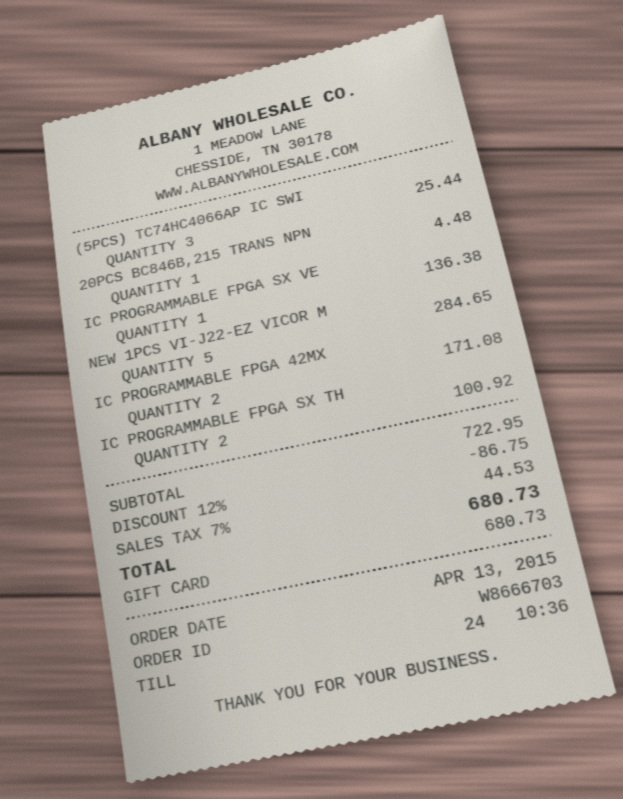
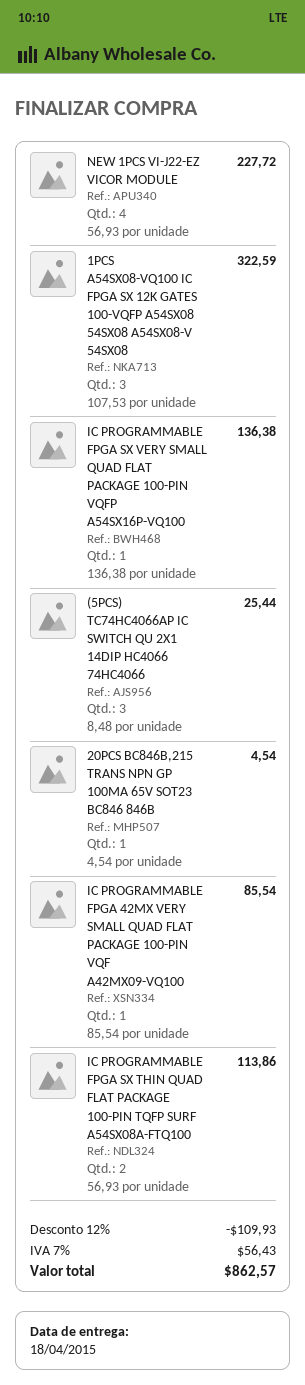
20PCS BC846B,215 TRANS NPN: 1 for 4.48 -> 1 for 4.54
NEW 1PCS VI-J22-EZ VICOR M: 5 for 284.65 -> 4 for 227.72
IC PROGRAMMABLE FPGA 42MX: 2 for 171.08 -> 1 for 85.54
IC PROGRAMMABLE FPGA SX TH: 2 for 100.92 -> 2 for 113.86
1PCS A54SX08-VQ100 IC FPGA SX 12K GATES 100-VQFP A54SX08 54SX08 A54SX08-V 54SX08: none -> 3 for 322.59
discount: 12% = 86.75 -> 12% = 109.93
tax: 7% = 44.53 -> 7% = 56.43
total: 680.73 -> 862.57

